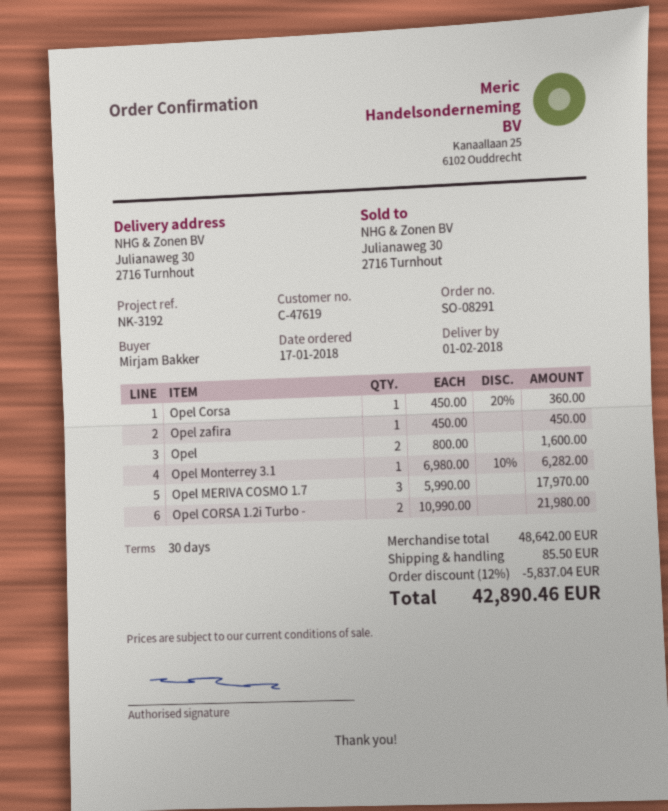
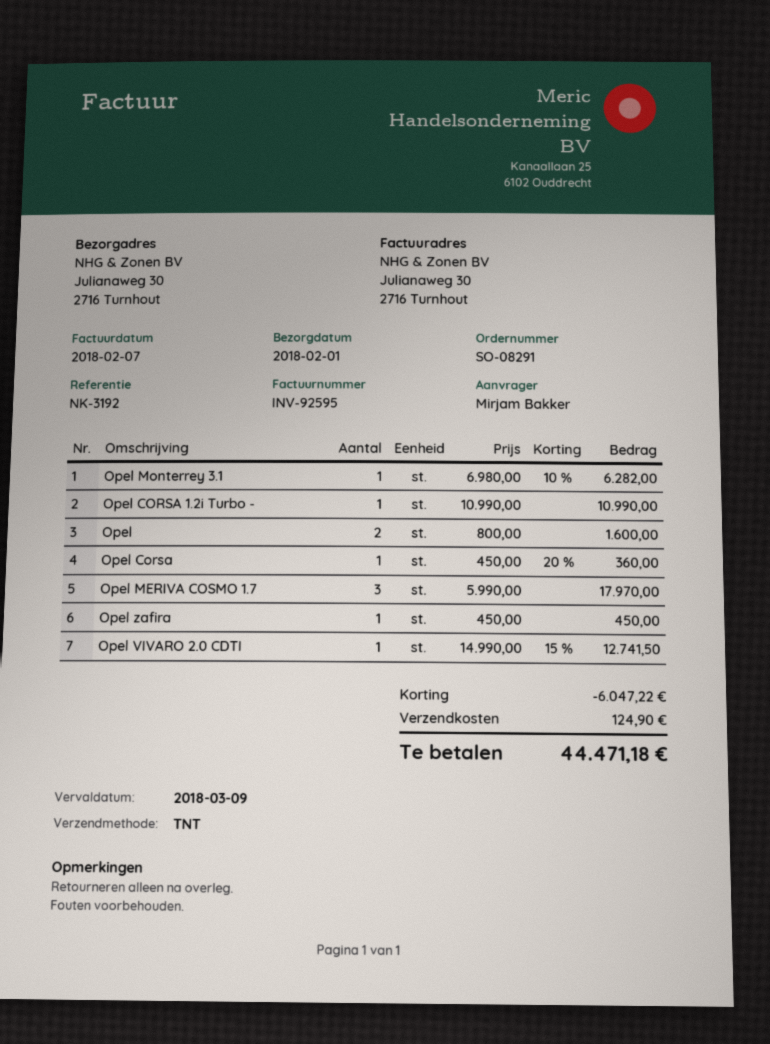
Opel CORSA 1.2i Turbo -: 2 x 10990.00 = 21980.00 -> 1 x 10990.00 = 10990.00
Opel VIVARO 2.0 CDTI: none -> 1 x 14990.00 - 15% = 12741.50
discount: 5837.04 -> 6047.22
shipping: 85.50 -> 124.90
total: 42890.46 -> 44471.18

